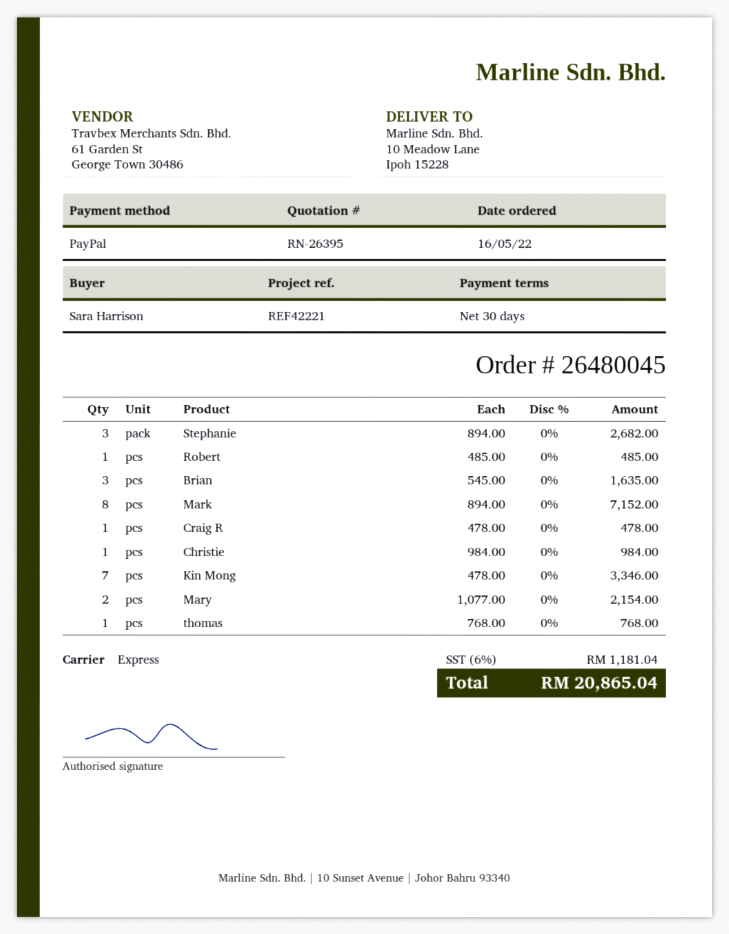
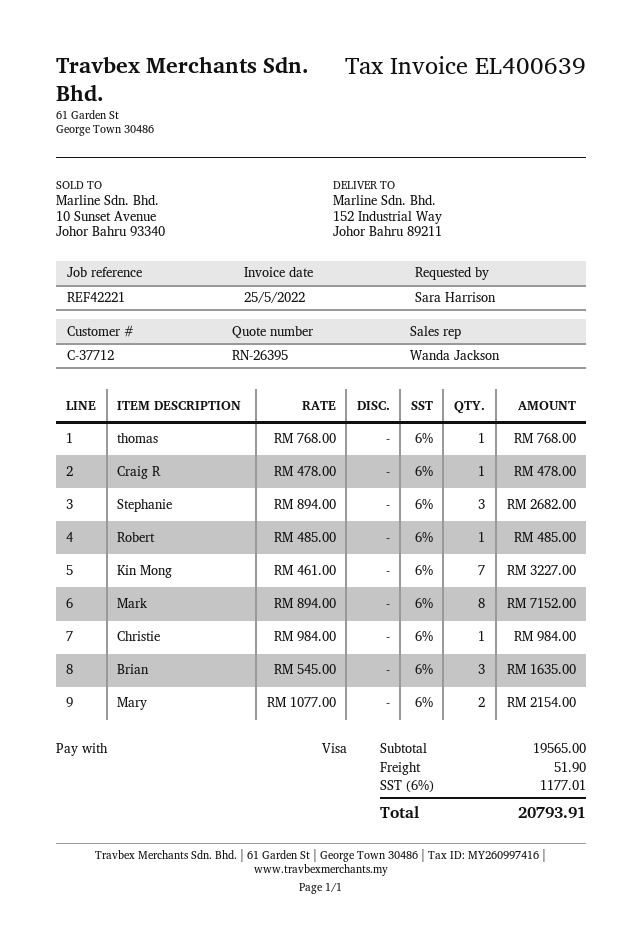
payment method: PayPal -> Visa
ship to: 10 Meadow Lane, Ipoh 15228 -> 152 Industrial Way, Johor Bahru 89211
Kin Mong: 7 x 478.00 = 3346.00 -> 7 x 461.00 = 3227.00
shipping: none -> 51.90
tax: 6% = 1181.04 -> 6% = 1177.01
total: 20865.04 -> 20793.91

